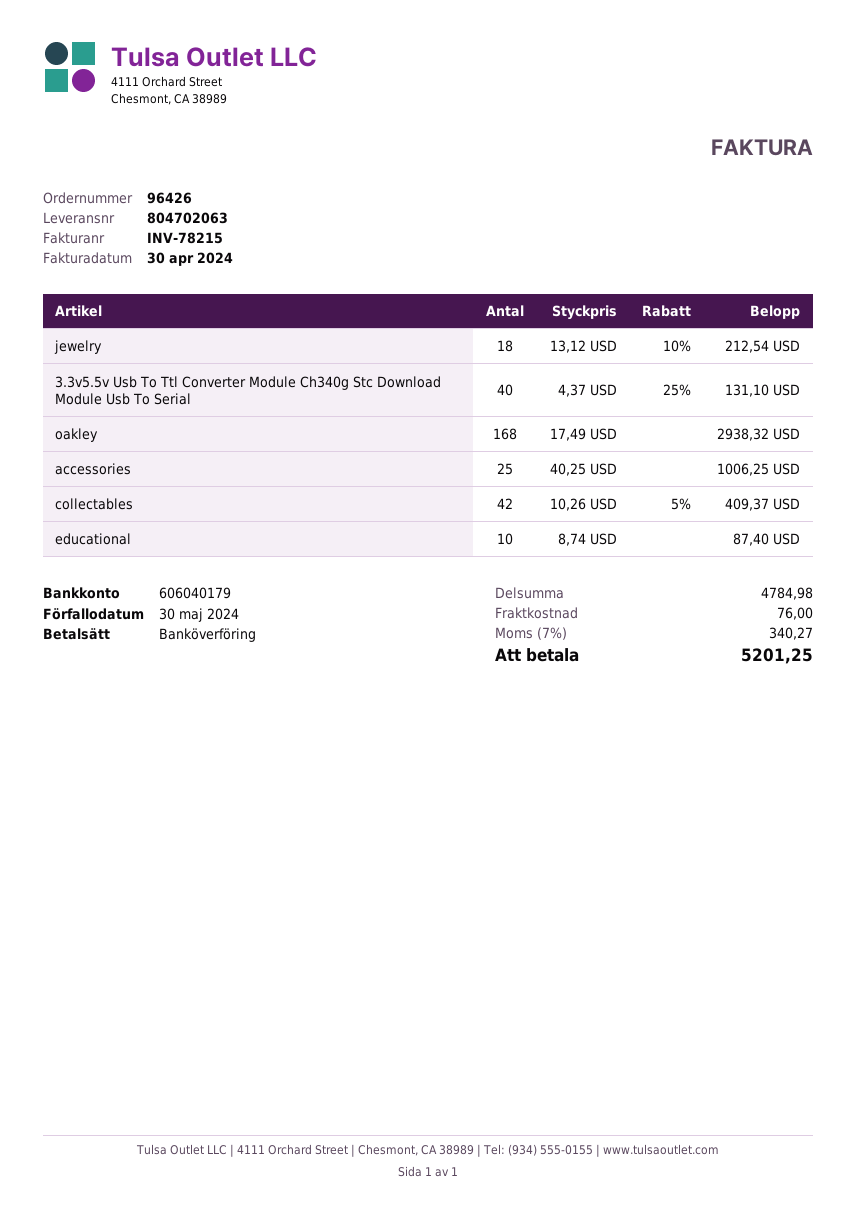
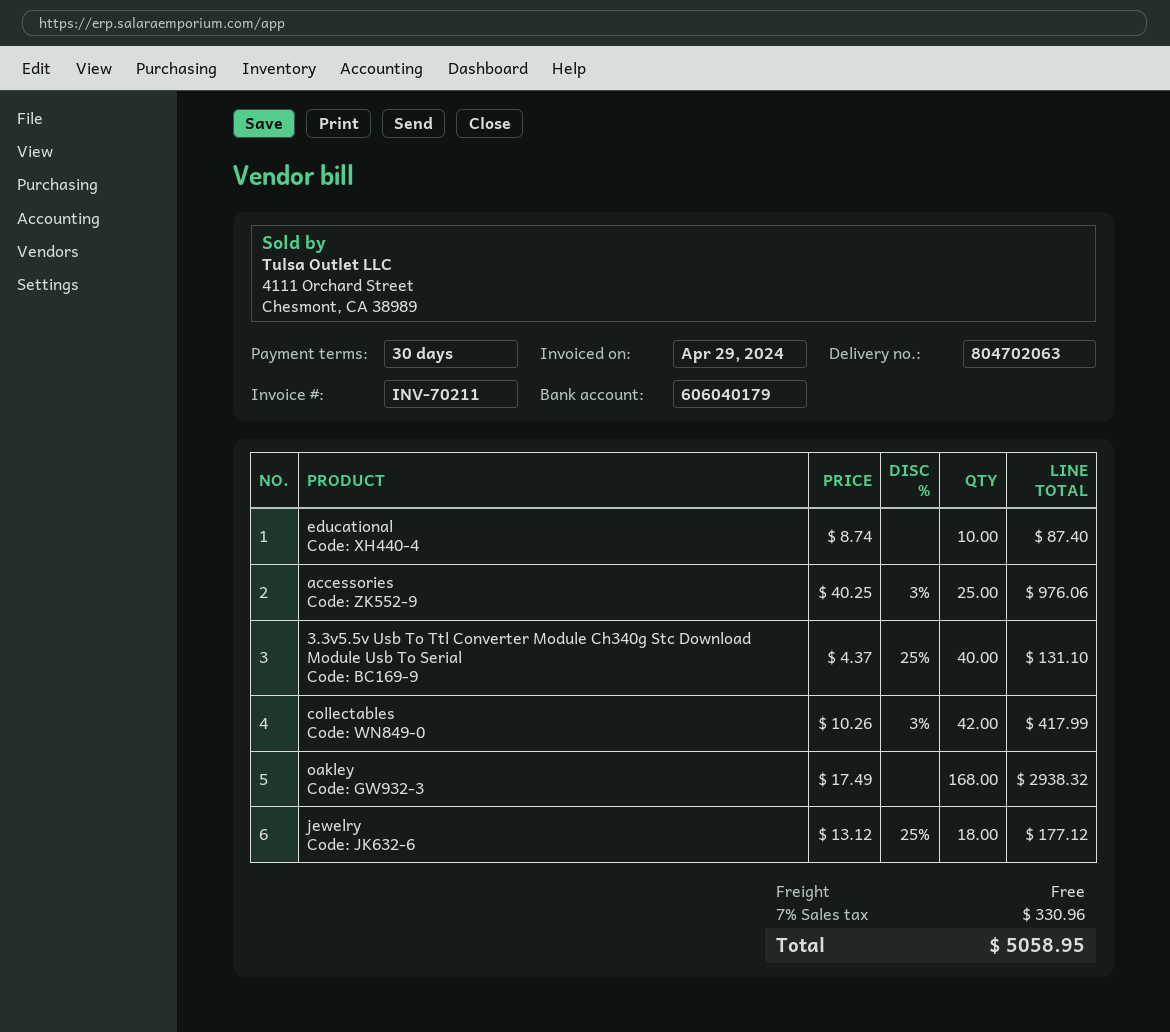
invoice number: INV-78215 -> INV-70211
invoice date: 2024-04-30 -> 2024-04-29
jewelry: 18 x 13.12 - 10% = 212.54 -> 18 x 13.12 - 25% = 177.12
accessories: 25 x 40.25 = 1006.25 -> 25 x 40.25 - 3% = 976.06
collectables: 42 x 10.26 - 5% = 409.37 -> 42 x 10.26 - 3% = 417.99
shipping: 76.00 -> 0.00
tax: 7% = 340.27 -> 7% = 330.96
total: 5201.25 -> 5058.95

